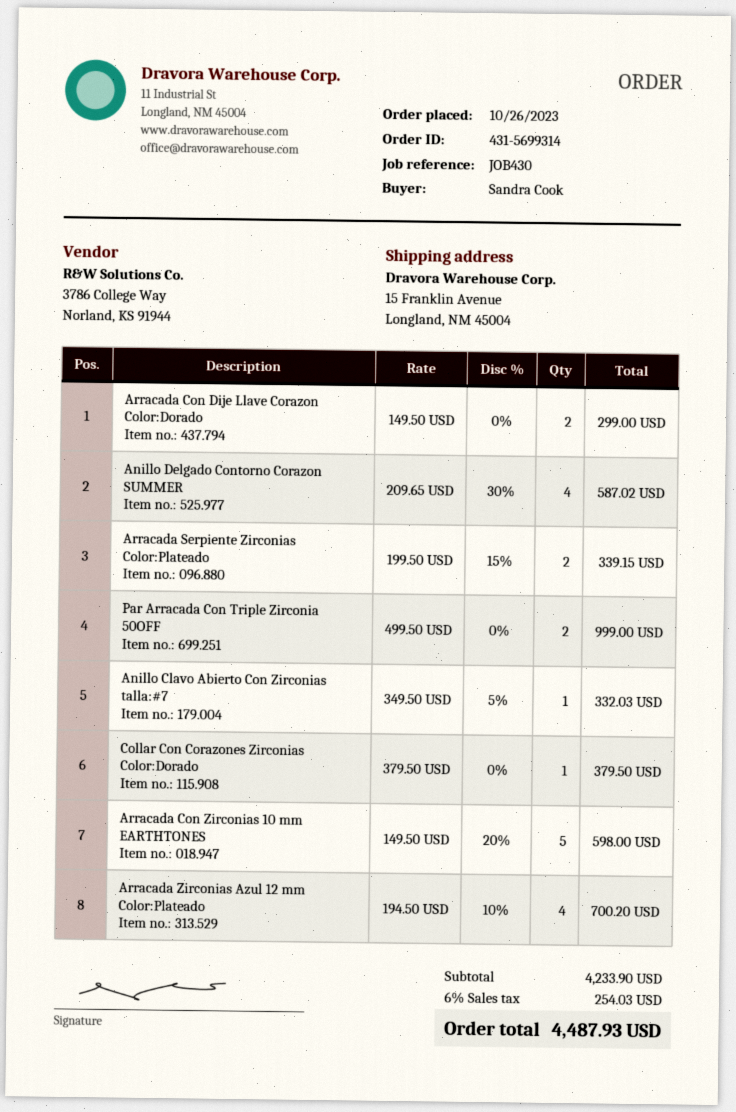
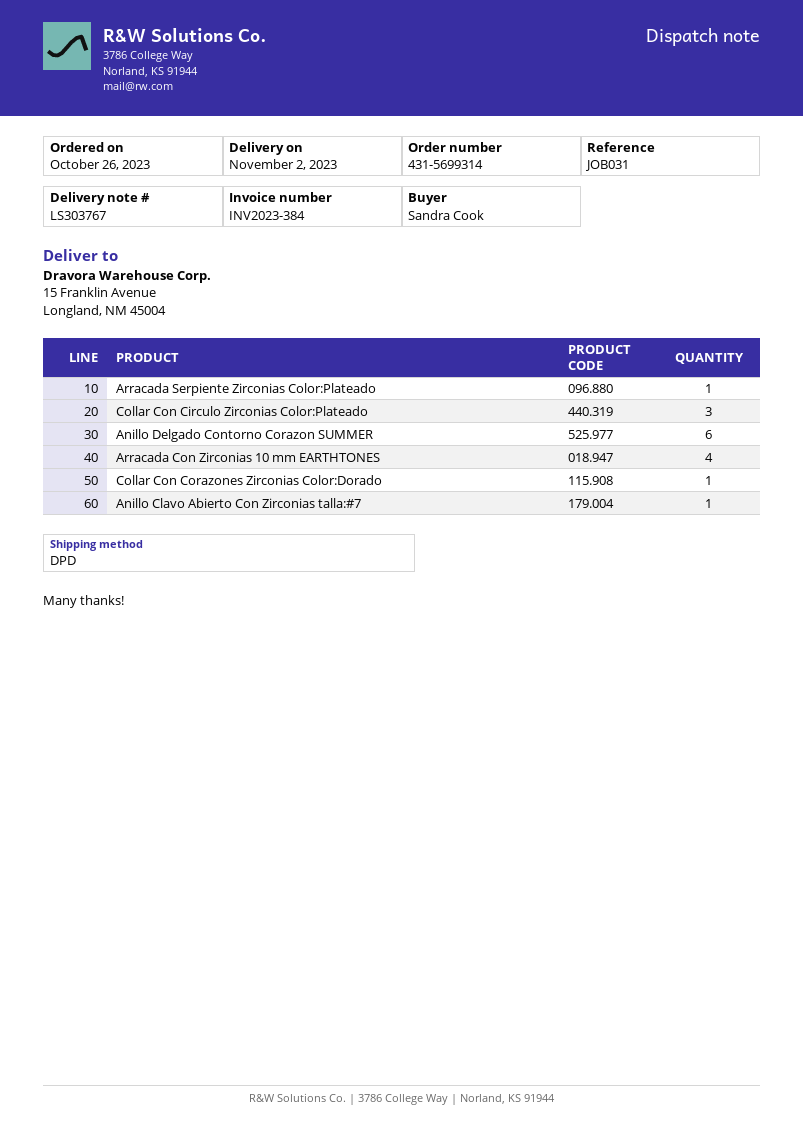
reference: JOB430 -> JOB031
Arracada Con Dije Llave Corazon Color:Dorado: 2 -> none
Anillo Delgado Contorno Corazon SUMMER: 4 -> 6
Arracada Serpiente Zirconias Color:Plateado: 2 -> 1
Par Arracada Con Triple Zirconia 50OFF: 2 -> none
Arracada Con Zirconias 10 mm EARTHTONES: 5 -> 4
Arracada Zirconias Azul 12 mm Color:Plateado: 4 -> none
Collar Con Circulo Zirconias Color:Plateado: none -> 3

